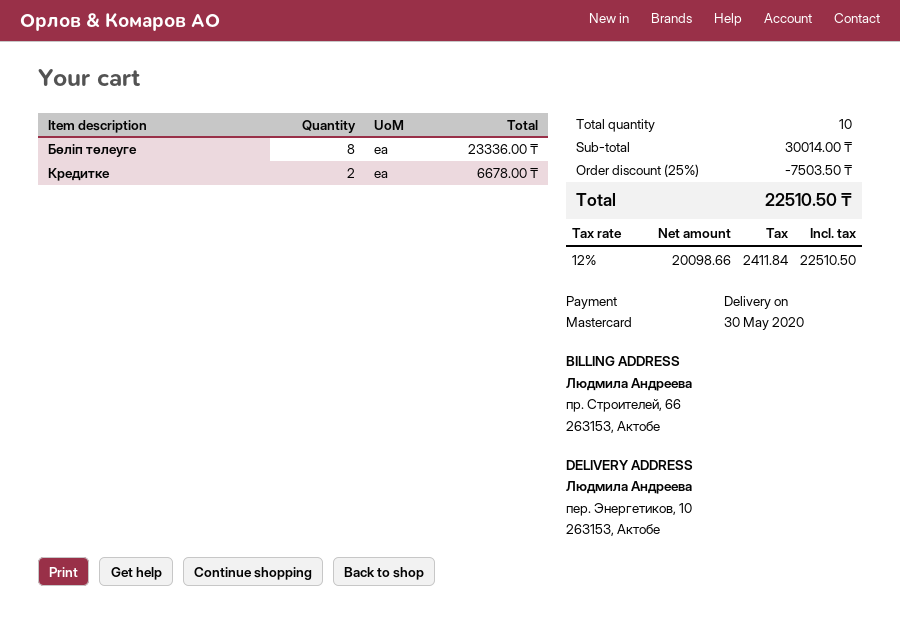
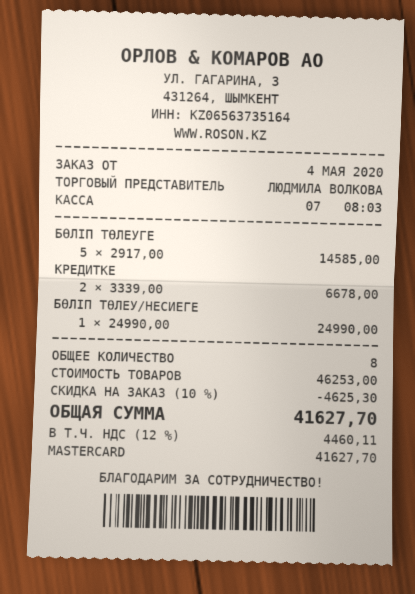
Бөліп төлеуге: 8 for 23336.00 -> 5 for 14585.00
БӨЛІП ТӨЛЕУ/НЕСИЕГЕ: none -> 1 for 24990.00
total quantity: 10 -> 8
subtotal: 30014.00 -> 46253.00
discount: 25% = 7503.50 -> 10% = 4625.30
tax: 12% = 2411.84 -> 12% = 4460.11
total: 22510.50 -> 41627.70

